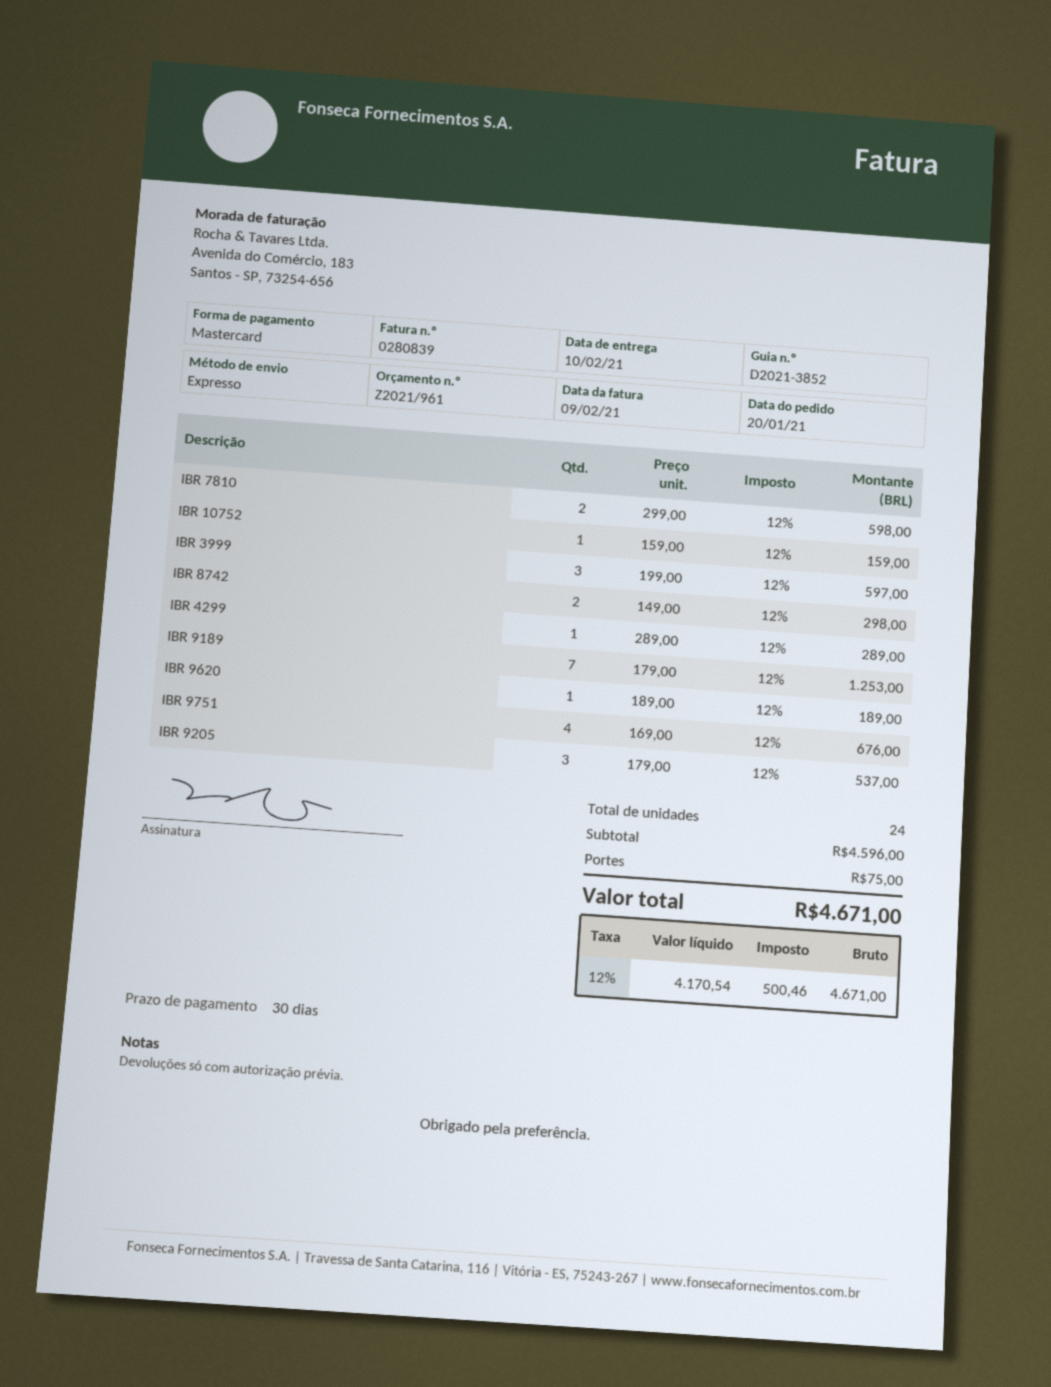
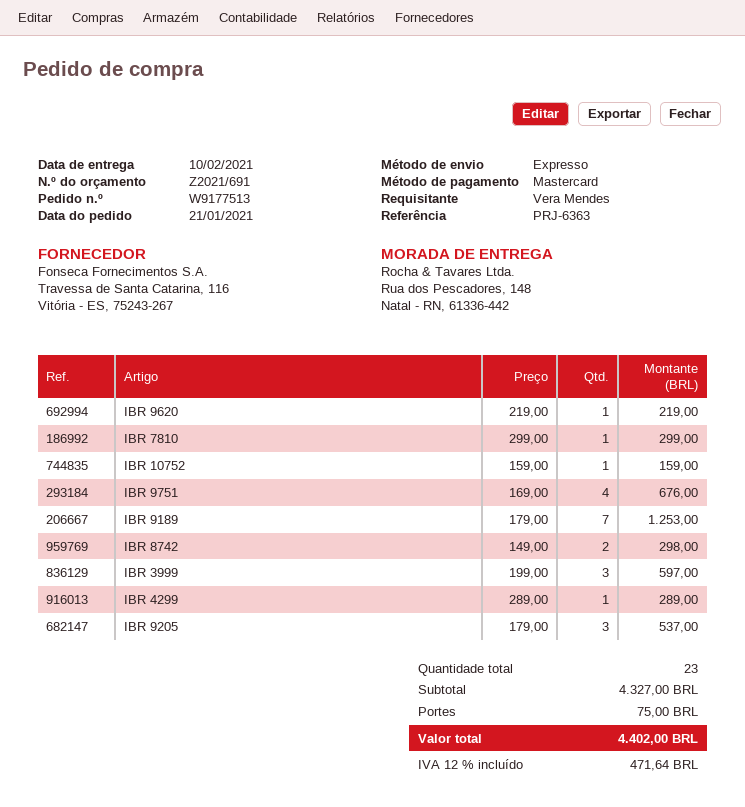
quote number: Z2021/961 -> Z2021/691
order date: 2021-01-20 -> 2021-01-21
IBR 7810: 2 x 299.00 = 598.00 -> 1 x 299.00 = 299.00
IBR 9620: 1 x 189.00 = 189.00 -> 1 x 219.00 = 219.00
total quantity: 24 -> 23
subtotal: 4596.00 -> 4327.00
tax: 12% = 500.46 -> 12% = 471.64
total: 4671.00 -> 4402.00

